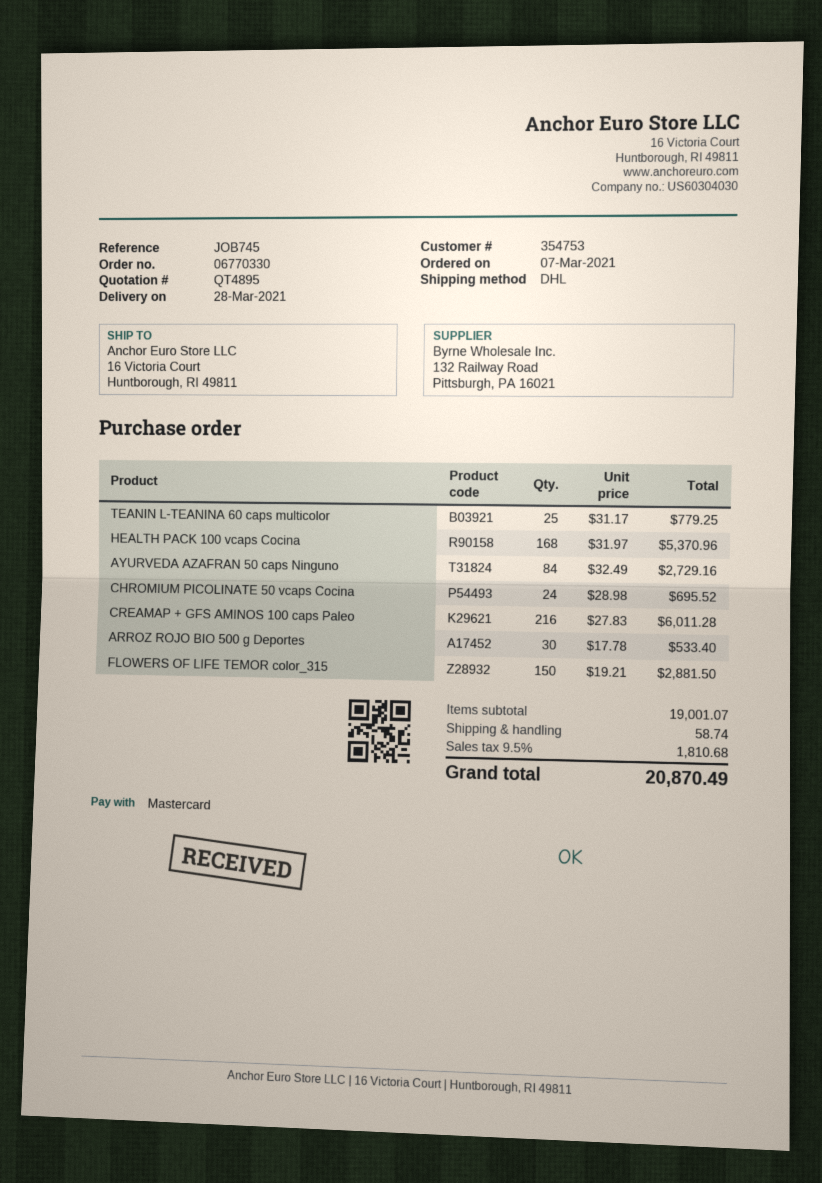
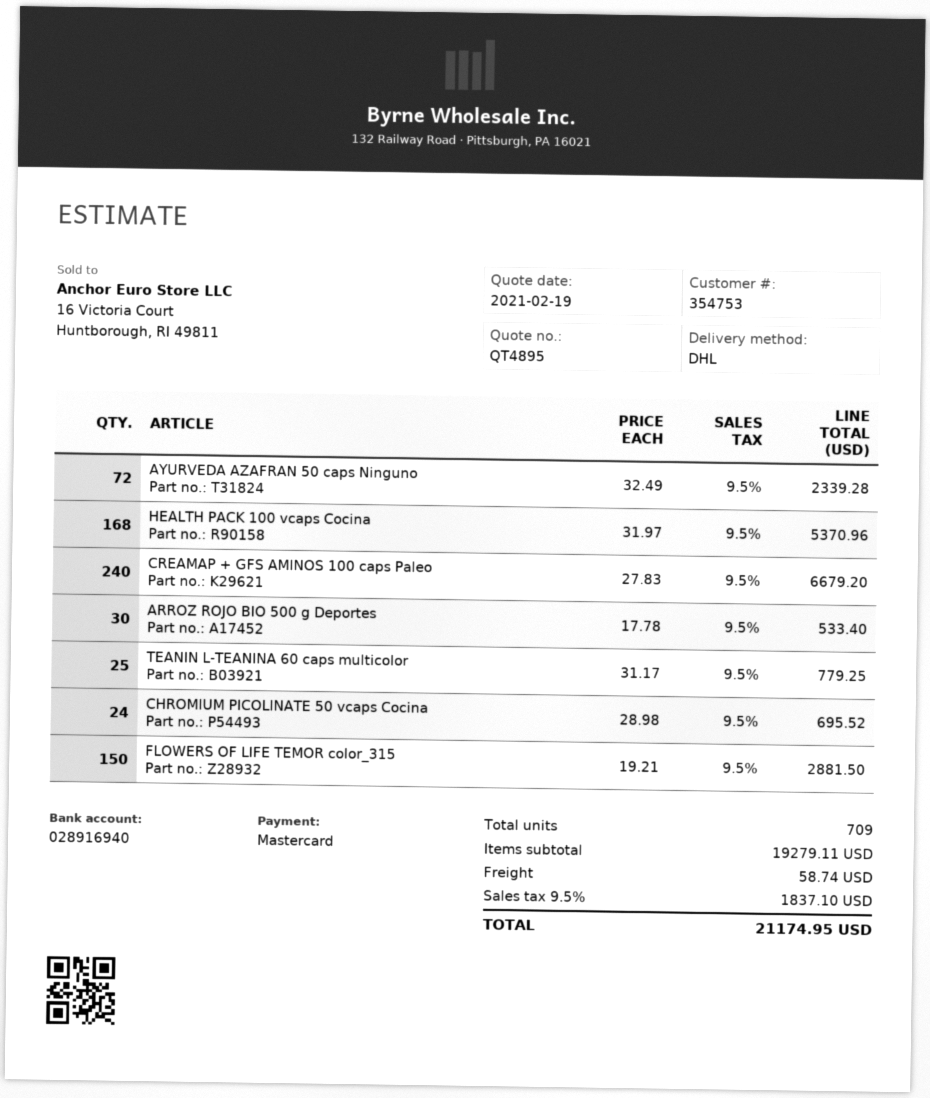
AYURVEDA AZAFRAN 50 caps Ninguno: 84 x 32.49 = 2729.16 -> 72 x 32.49 = 2339.28
CREAMAP + GFS AMINOS 100 caps Paleo: 216 x 27.83 = 6011.28 -> 240 x 27.83 = 6679.20
subtotal: 19001.07 -> 19279.11
tax: 9.5% = 1810.68 -> 9.5% = 1837.10
total: 20870.49 -> 21174.95

